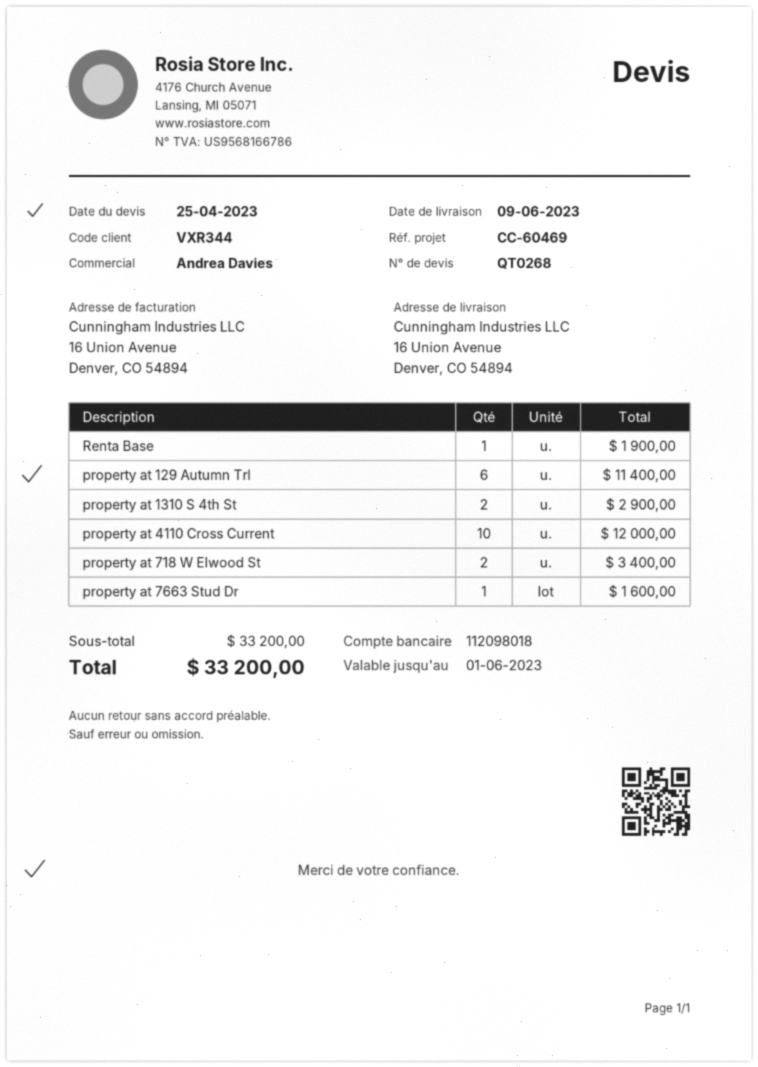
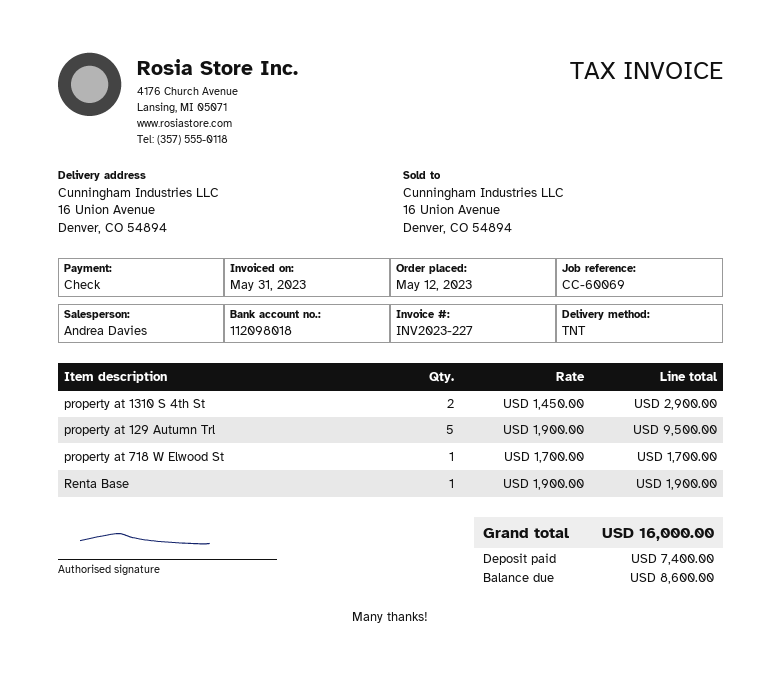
reference: CC-60469 -> CC-60069
property at 129 Autumn Trl: 6 for 11400.00 -> 5 for 9500.00
property at 4110 Cross Current: 10 for 12000.00 -> none
property at 718 W Elwood St: 2 for 3400.00 -> 1 for 1700.00
property at 7663 Stud Dr: 1 for 1600.00 -> none
total: 33200.00 -> 16000.00

